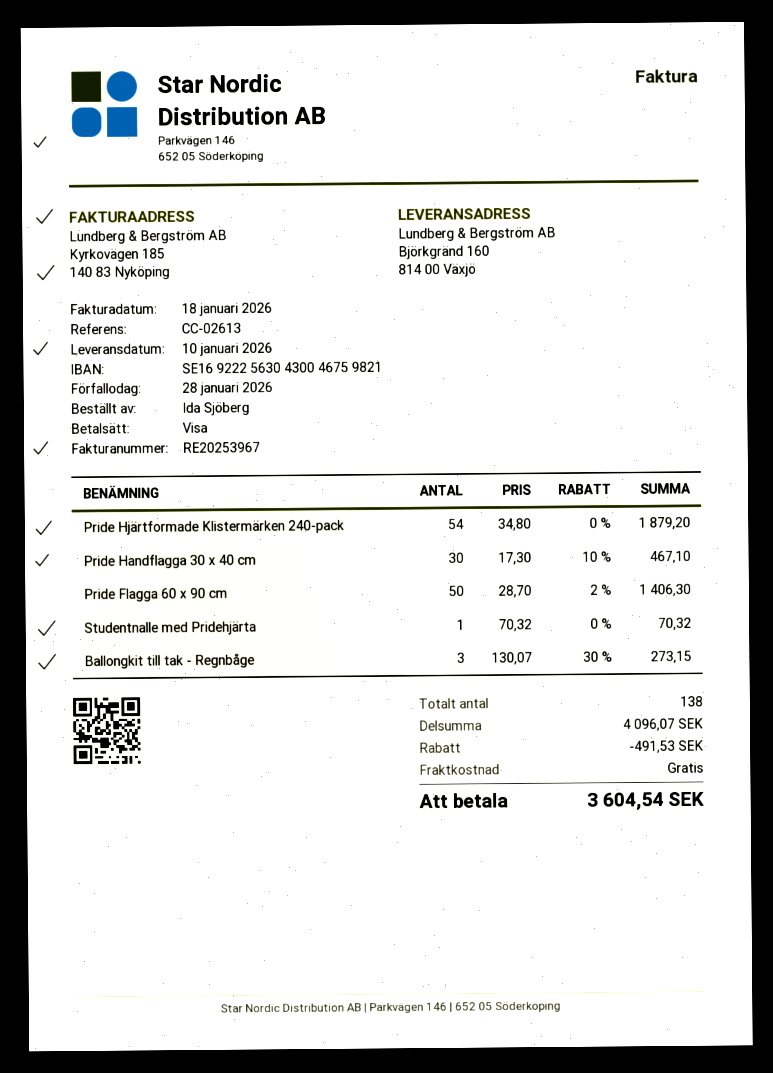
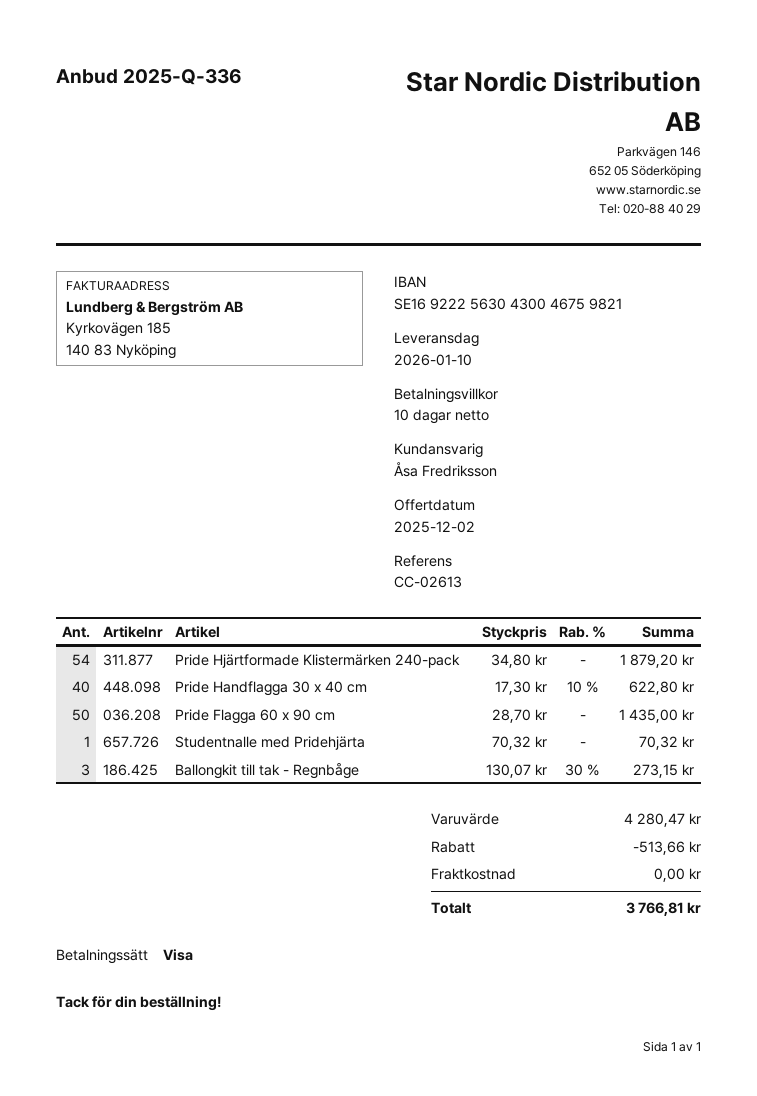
Pride Handflagga 30 x 40 cm: 30 x 17.30 - 10% = 467.10 -> 40 x 17.30 - 10% = 622.80
Pride Flagga 60 x 90 cm: 50 x 28.70 - 2% = 1406.30 -> 50 x 28.70 = 1435.00
subtotal: 4096.07 -> 4280.47
discount: 491.53 -> 513.66
total: 3604.54 -> 3766.81

